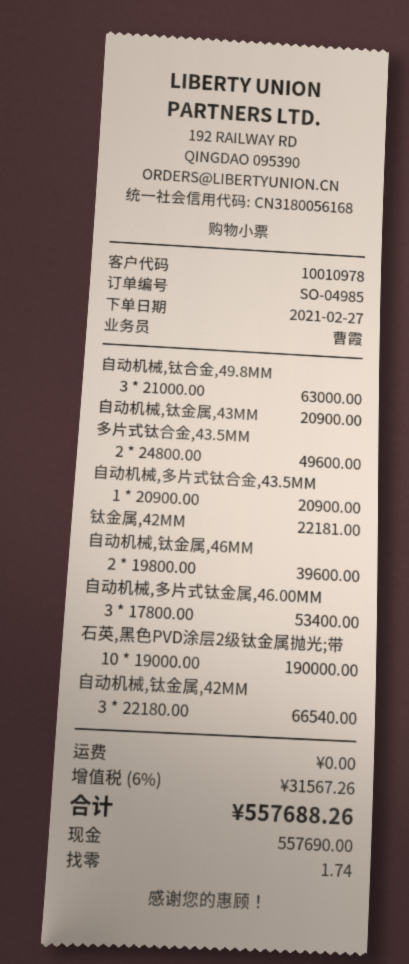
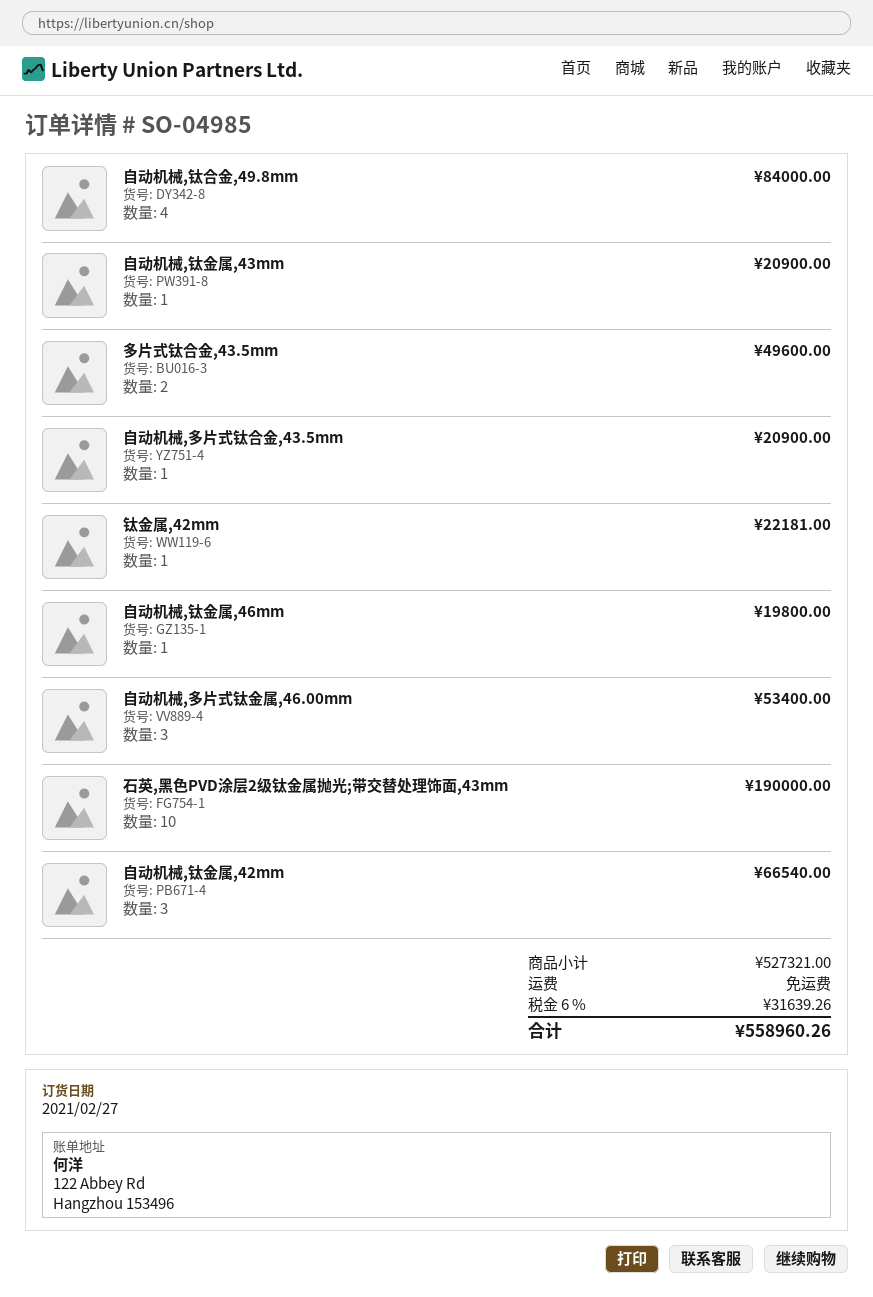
自动机械,钛合金,49.8MM: 3 for 63000.00 -> 4 for 84000.00
自动机械,钛金属,46MM: 2 for 39600.00 -> 1 for 19800.00
tax: 6% = 31567.26 -> 6% = 31639.26
total: 557688.26 -> 558960.26

